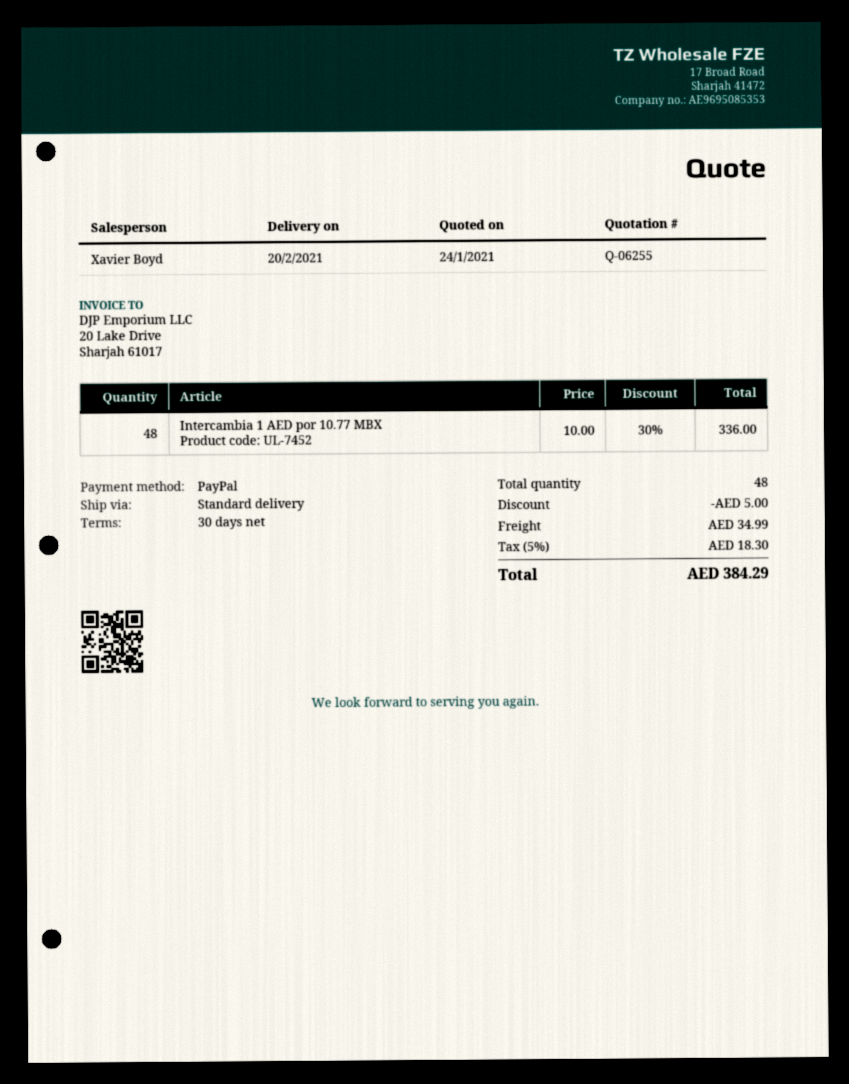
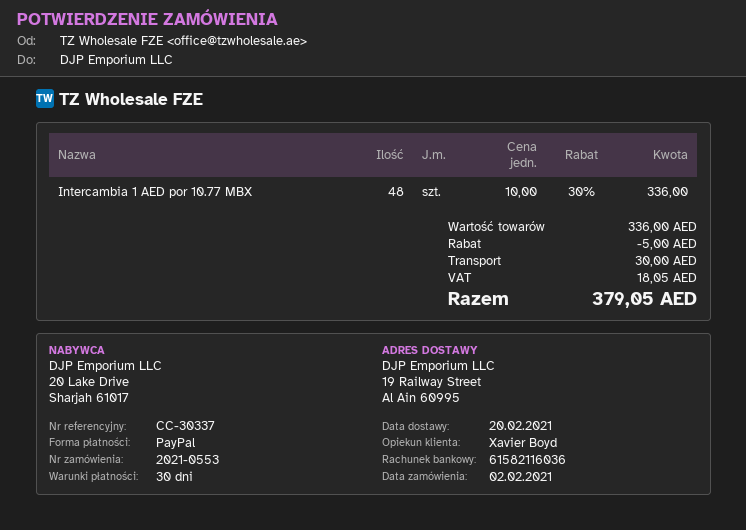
shipping: 34.99 -> 30.00
tax: 18.30 -> 18.05
total: 384.29 -> 379.05

